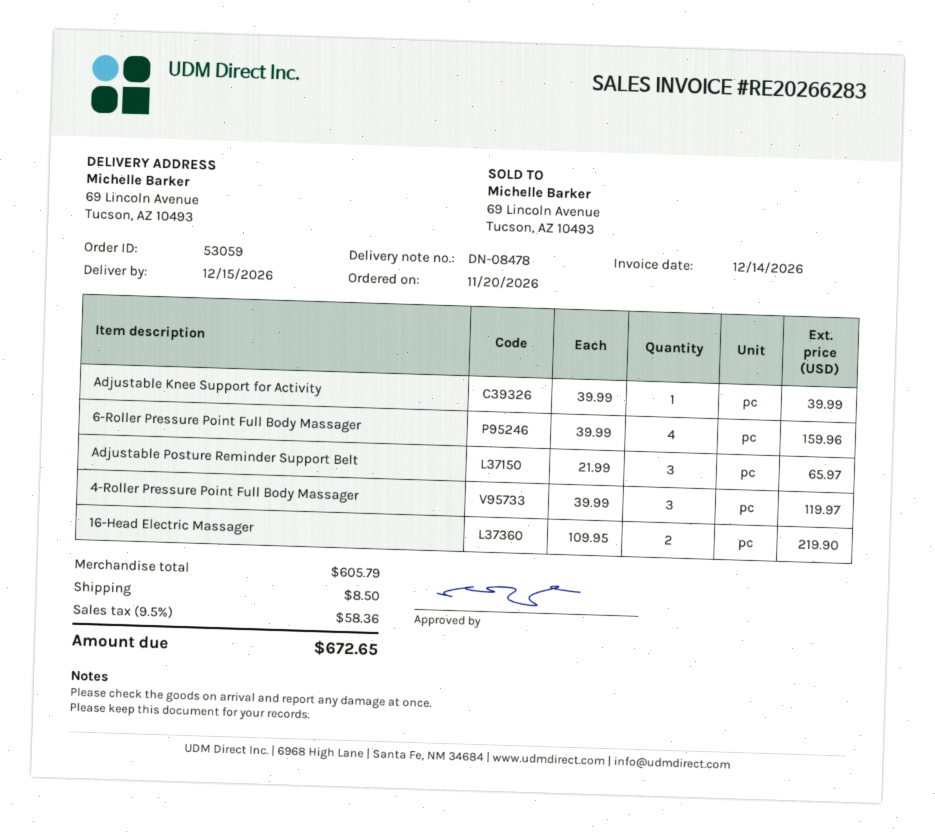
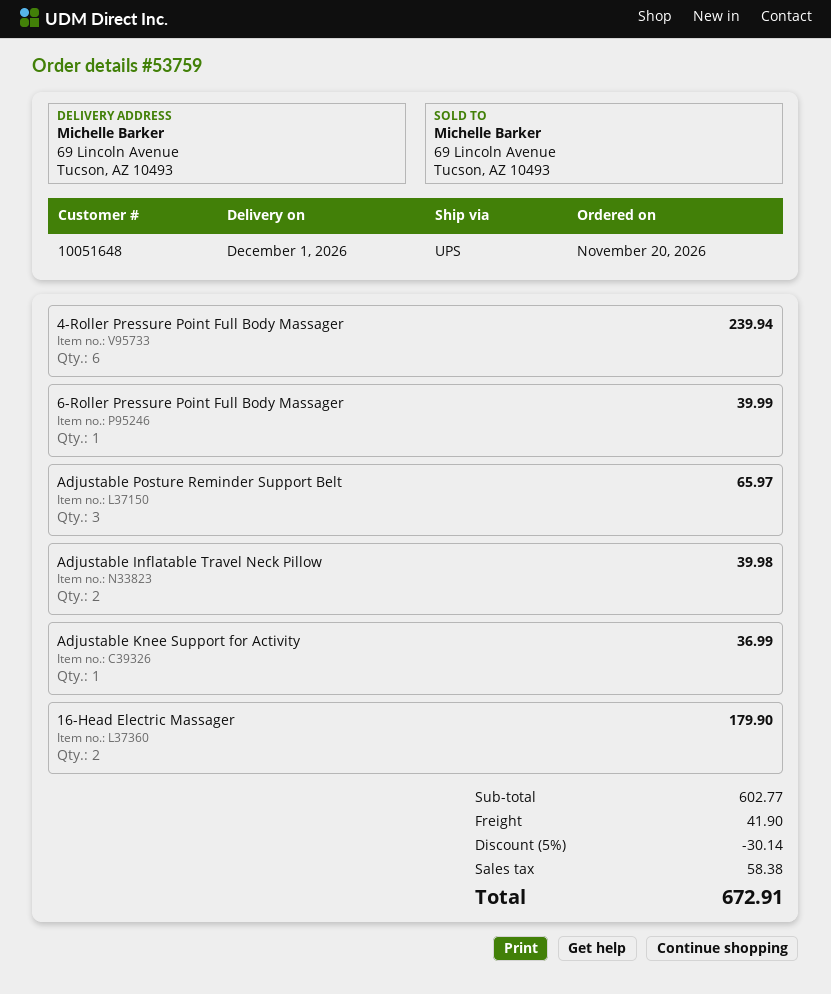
order number: 53059 -> 53759
delivery date: 2026-12-15 -> 2026-12-01
Adjustable Knee Support for Activity: 1 for 39.99 -> 1 for 36.99
6-Roller Pressure Point Full Body Massager: 4 for 159.96 -> 1 for 39.99
4-Roller Pressure Point Full Body Massager: 3 for 119.97 -> 6 for 239.94
16-Head Electric Massager: 2 for 219.90 -> 2 for 179.90
Adjustable Inflatable Travel Neck Pillow: none -> 2 for 39.98
subtotal: 605.79 -> 602.77
discount: none -> 5% = 30.14
shipping: 8.50 -> 41.90
tax: 58.36 -> 58.38
total: 672.65 -> 672.91

